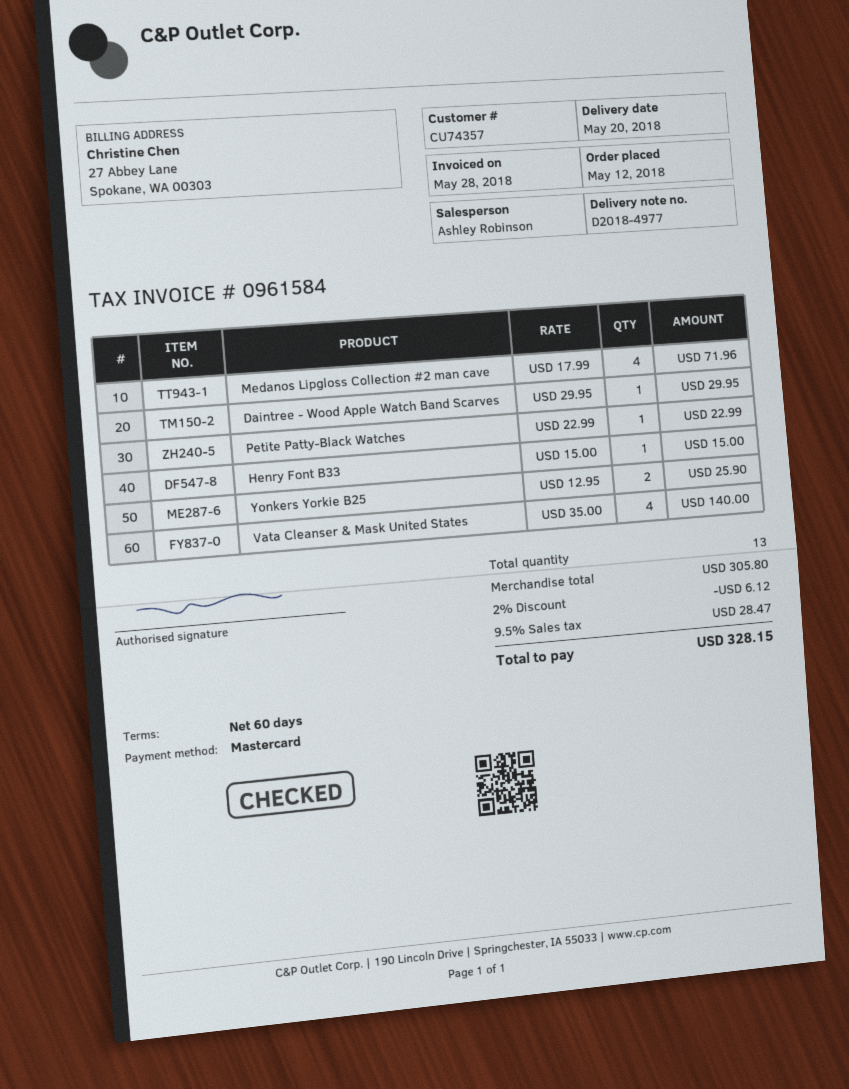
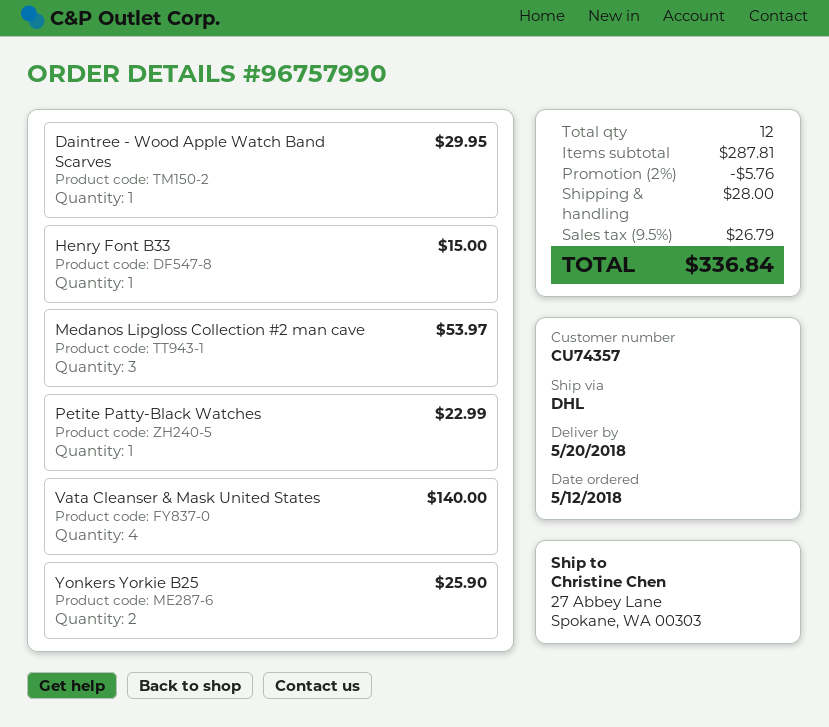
Medanos Lipgloss Collection #2 man cave: 4 for 71.96 -> 3 for 53.97
total quantity: 13 -> 12
subtotal: 305.80 -> 287.81
discount: 2% = 6.12 -> 2% = 5.76
shipping: none -> 28.00
tax: 9.5% = 28.47 -> 9.5% = 26.79
total: 328.15 -> 336.84

